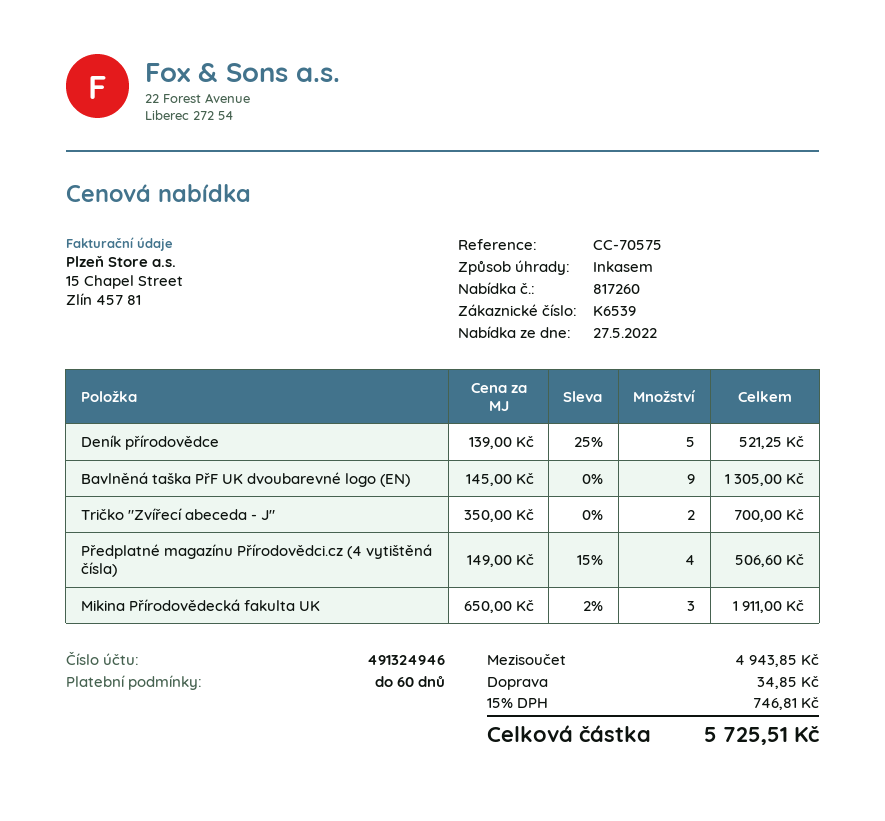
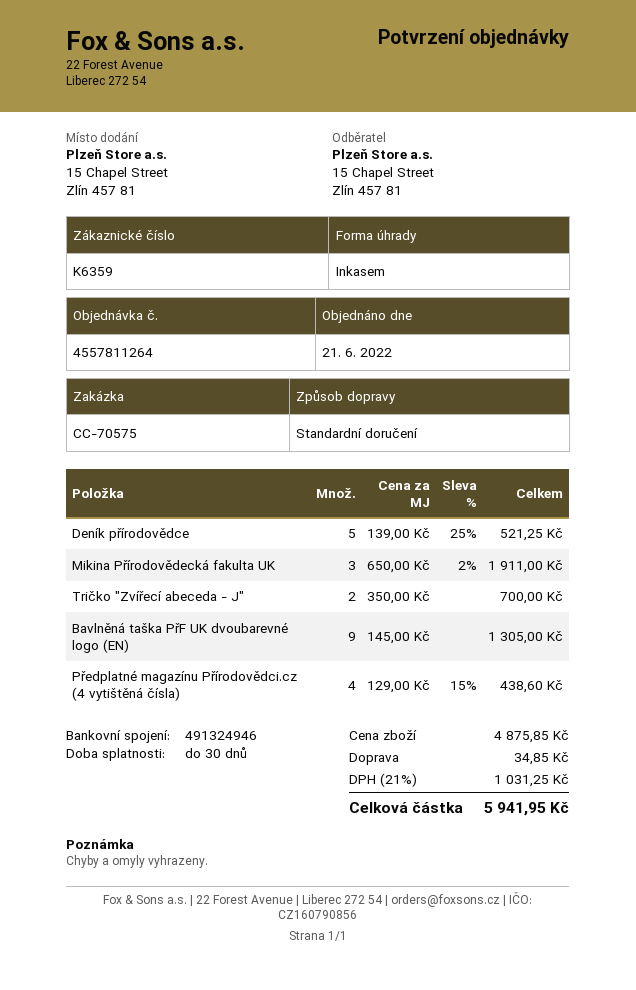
payment terms: 60 days -> 30 days
customer number: K6539 -> K6359
Předplatné magazínu Přírodovědci.cz (4 vytištěná čísla): 4 x 149.00 - 15% = 506.60 -> 4 x 129.00 - 15% = 438.60
subtotal: 4943.85 -> 4875.85
tax: 15% = 746.81 -> 21% = 1031.25
total: 5725.51 -> 5941.95

